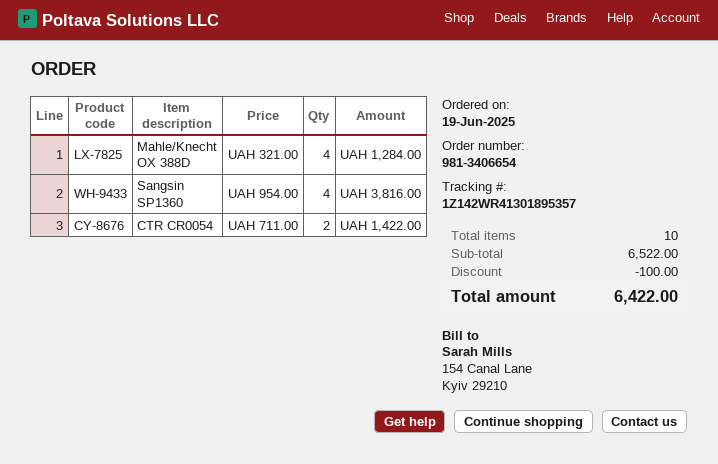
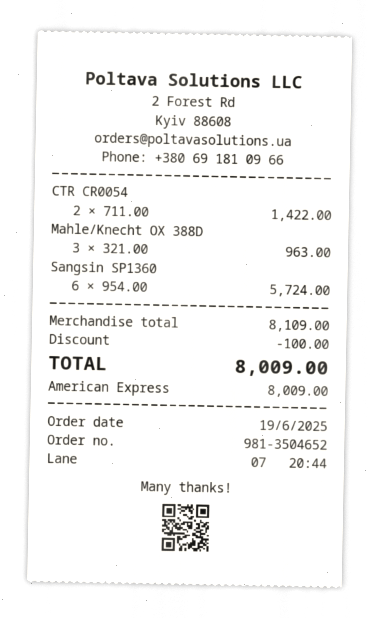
order number: 981-3406654 -> 981-3504652
Mahle/Knecht OX 388D: 4 x 321.00 = 1284.00 -> 3 x 321.00 = 963.00
Sangsin SP1360: 4 x 954.00 = 3816.00 -> 6 x 954.00 = 5724.00
subtotal: 6522.00 -> 8109.00
total: 6422.00 -> 8009.00

